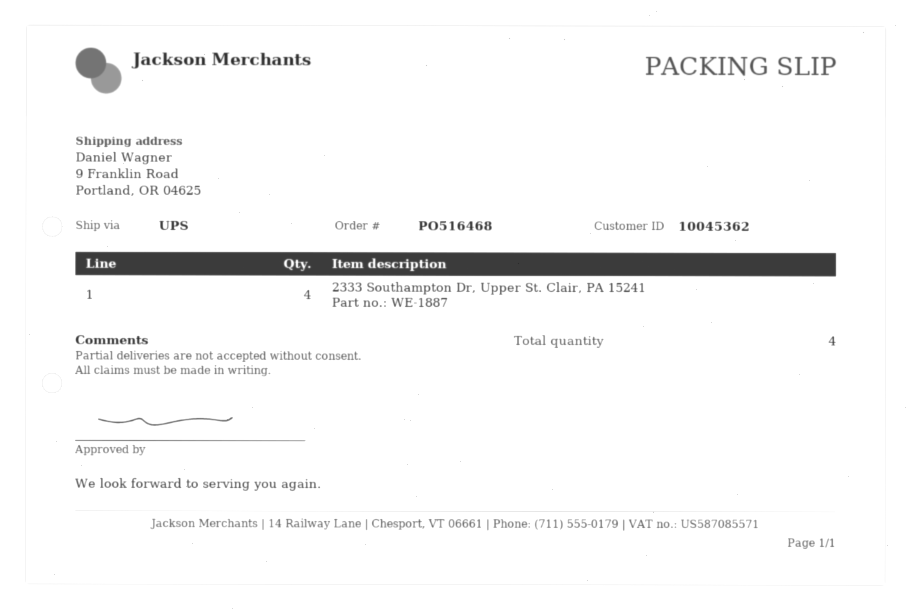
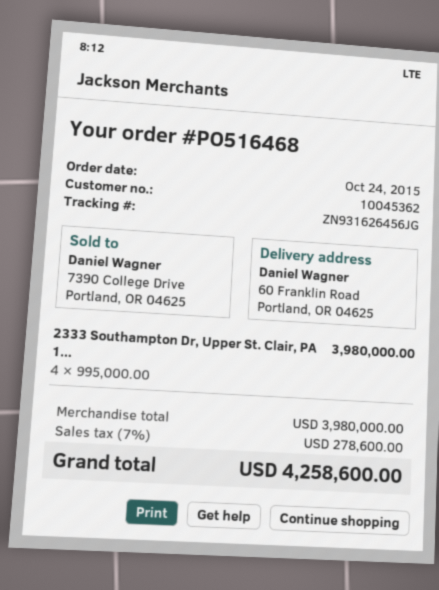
ship to: 9 Franklin Road, Portland, OR 04625 -> 60 Franklin Road, Portland, OR 04625

